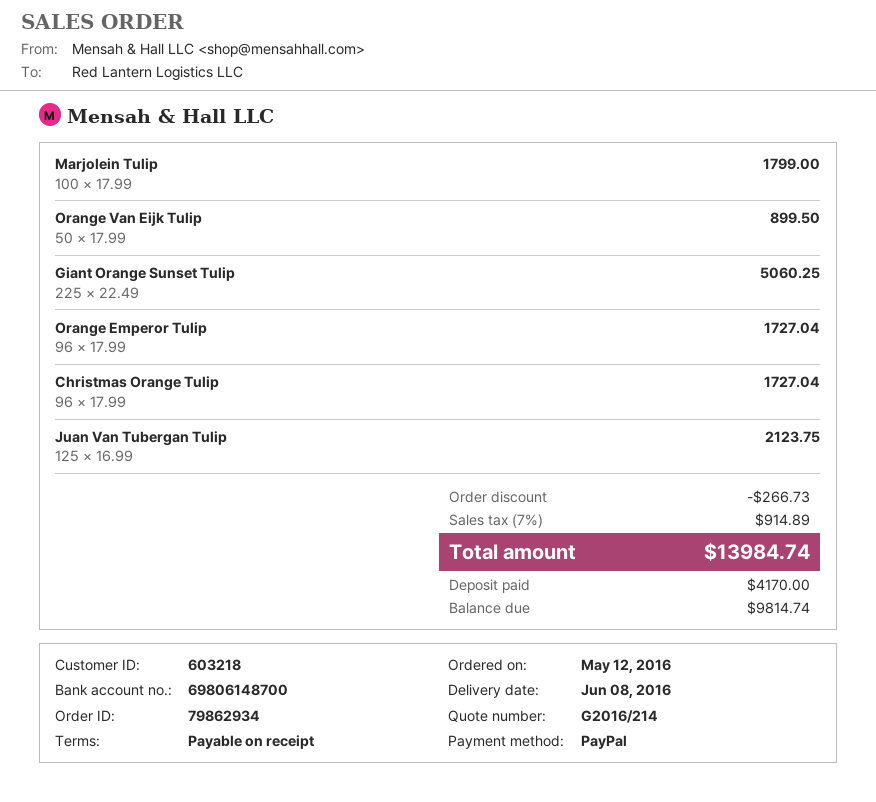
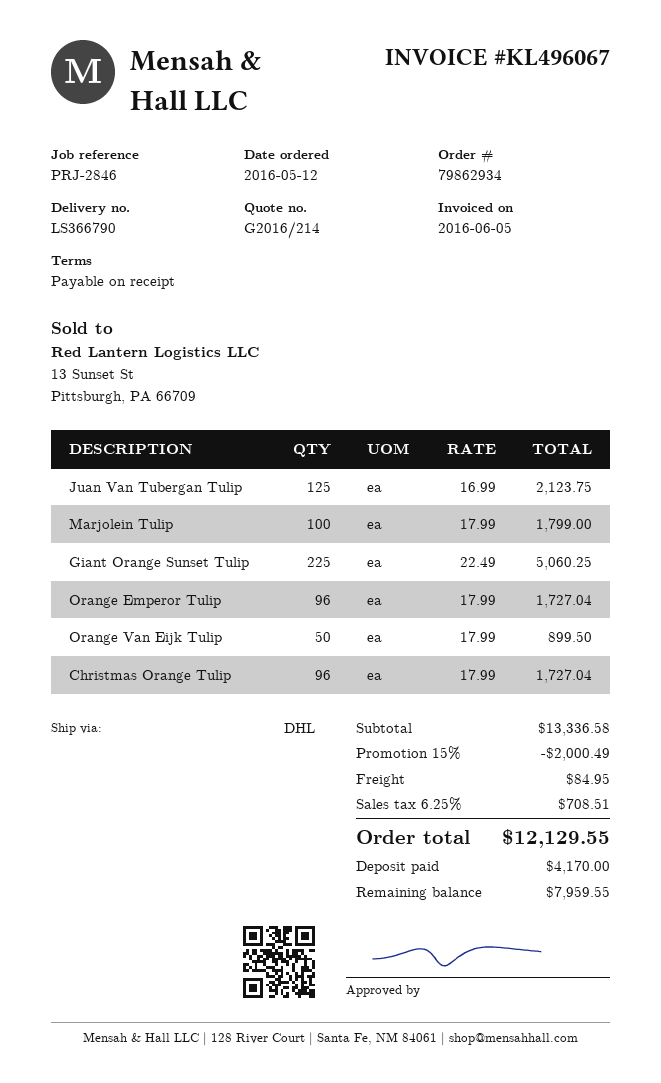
discount: 266.73 -> 2000.49
shipping: none -> 84.95
tax: 7% = 914.89 -> 6.25% = 708.51
total: 13984.74 -> 12129.55
balance: 9814.74 -> 7959.55

